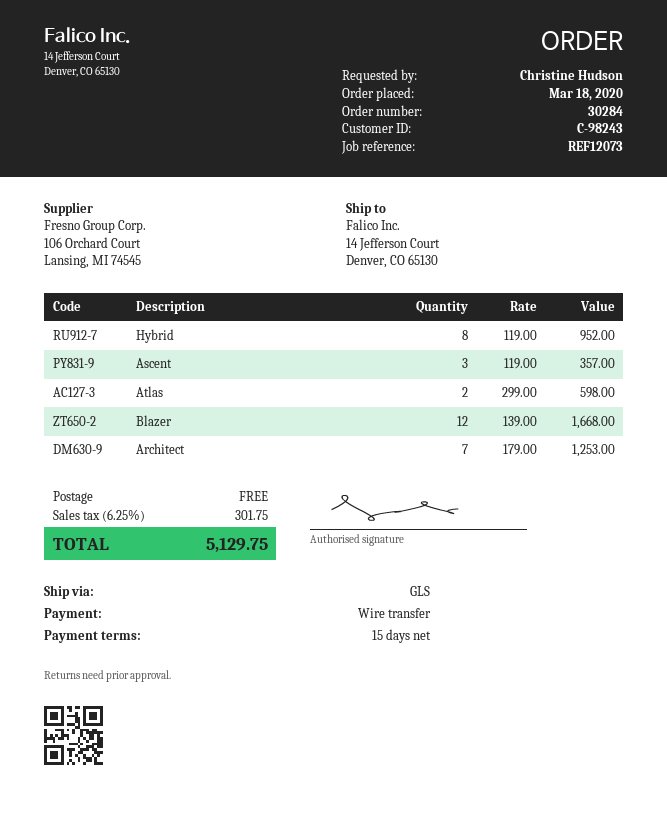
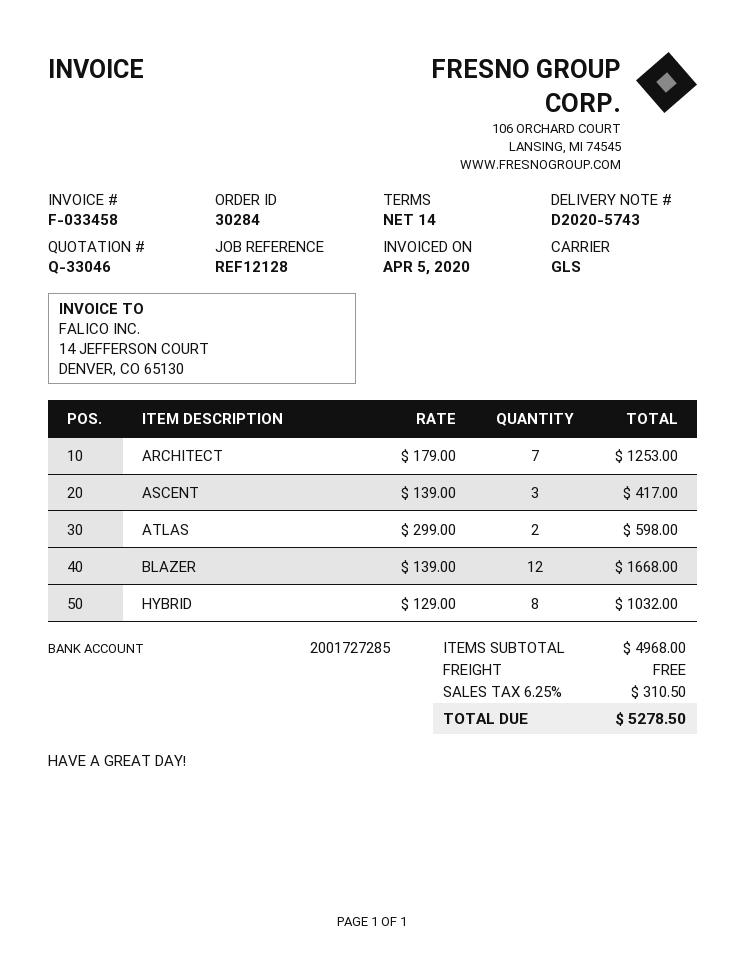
payment terms: 15 days -> 14 days
reference: REF12073 -> REF12128
Hybrid: 8 x 119.00 = 952.00 -> 8 x 129.00 = 1032.00
Ascent: 3 x 119.00 = 357.00 -> 3 x 139.00 = 417.00
tax: 6.25% = 301.75 -> 6.25% = 310.50
total: 5129.75 -> 5278.50

